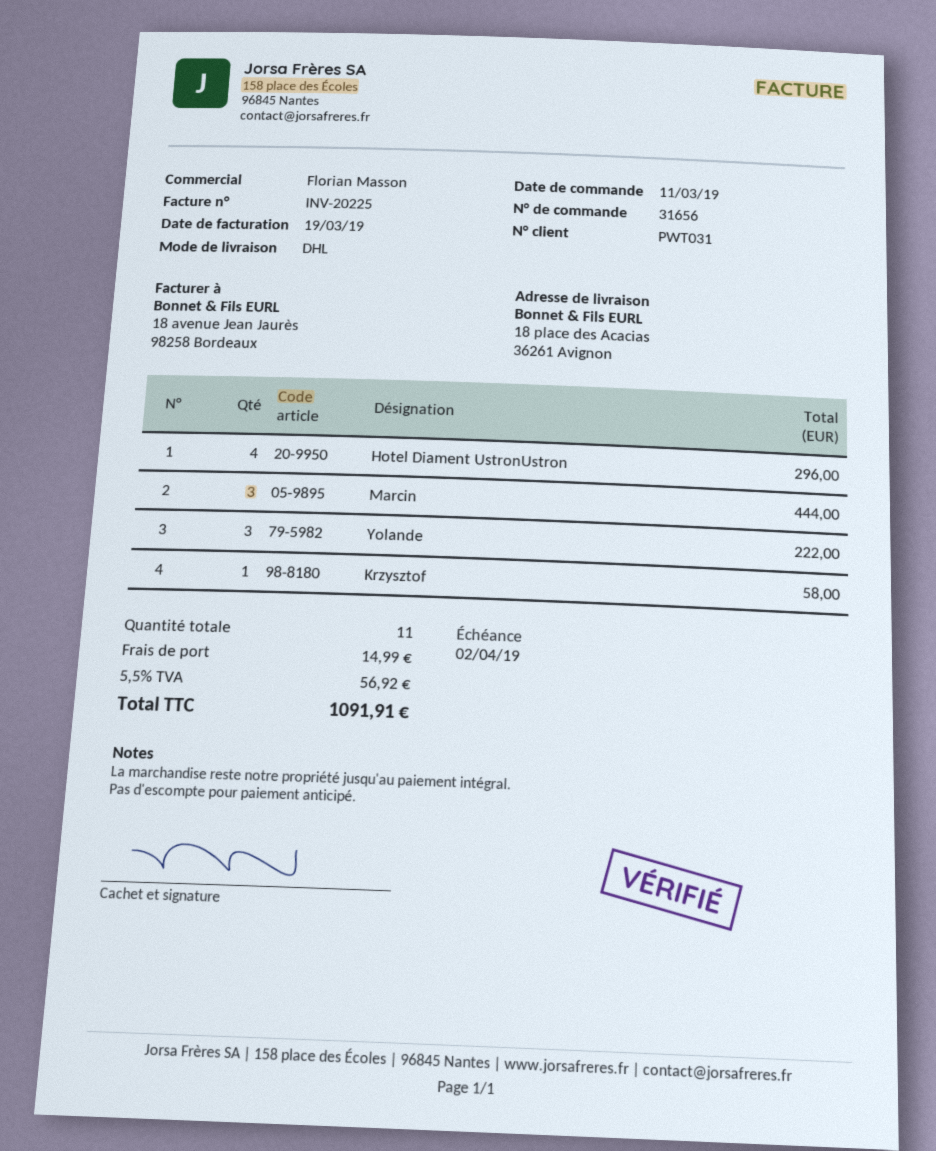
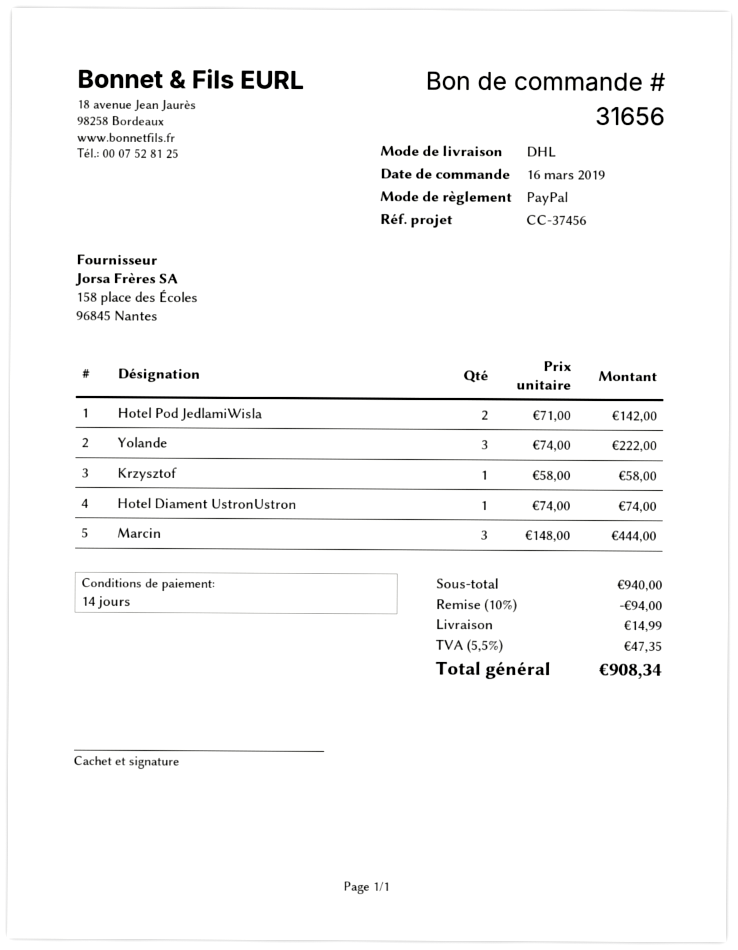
order date: 2019-03-11 -> 2019-03-16
Hotel Diament UstronUstron: 4 for 296.00 -> 1 for 74.00
Hotel Pod JedlamiWisla: none -> 2 for 142.00
discount: none -> 10% = 94.00
tax: 5.5% = 56.92 -> 5.5% = 47.35
total: 1091.91 -> 908.34

